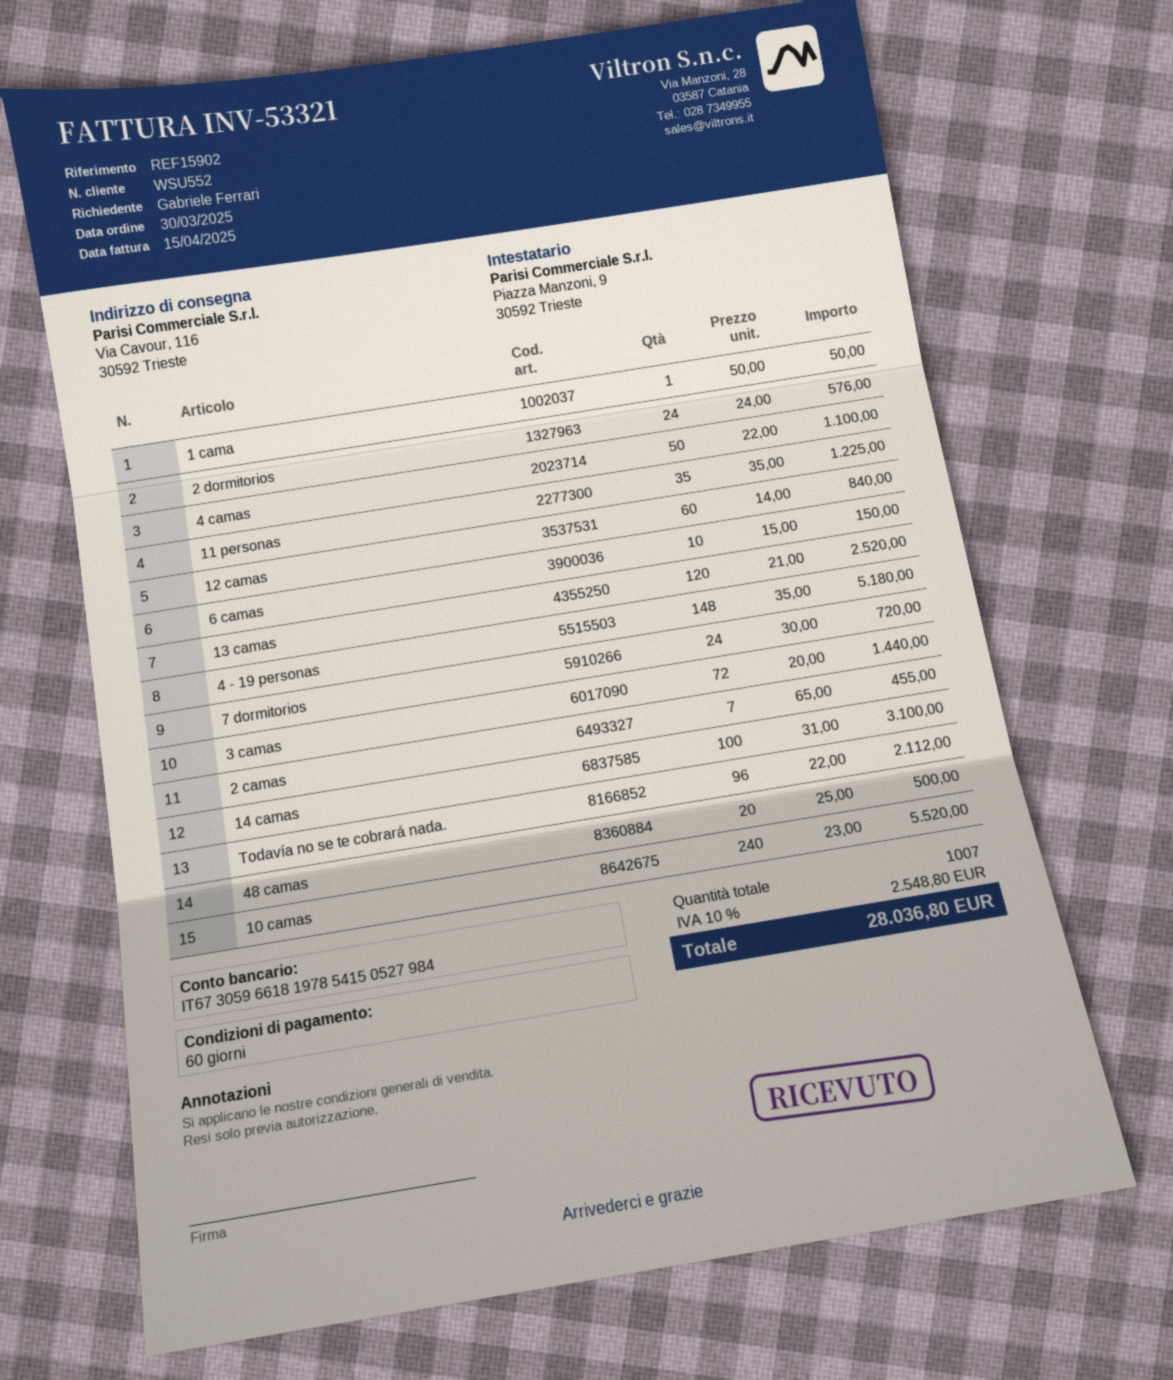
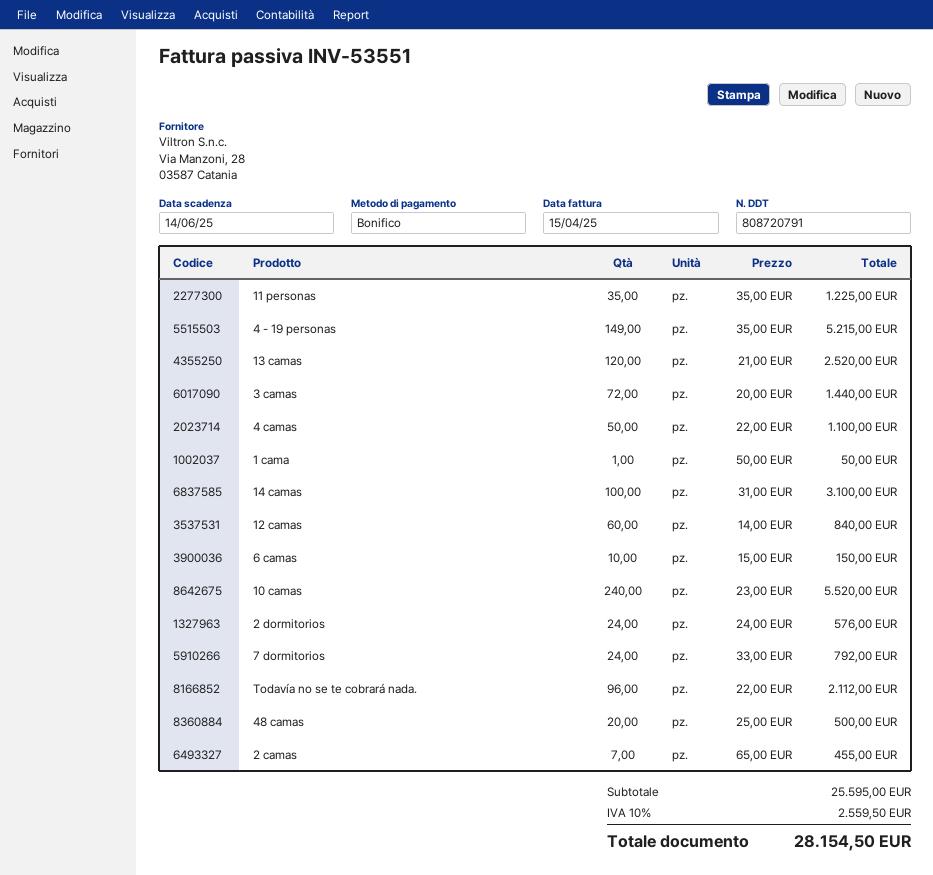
invoice number: INV-53321 -> INV-53551
4 - 19 personas: 148 x 35.00 = 5180.00 -> 149 x 35.00 = 5215.00
7 dormitorios: 24 x 30.00 = 720.00 -> 24 x 33.00 = 792.00
tax: 10% = 2548.80 -> 10% = 2559.50
total: 28036.80 -> 28154.50

